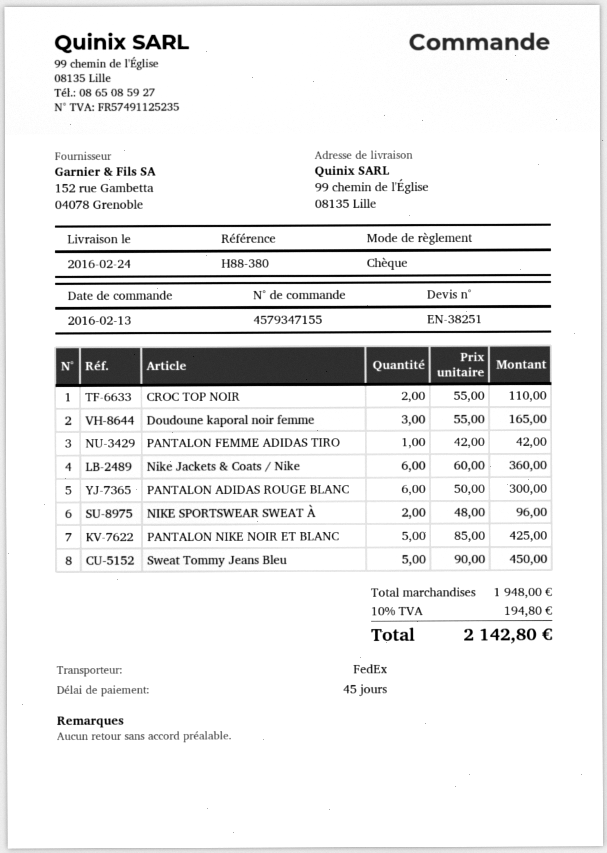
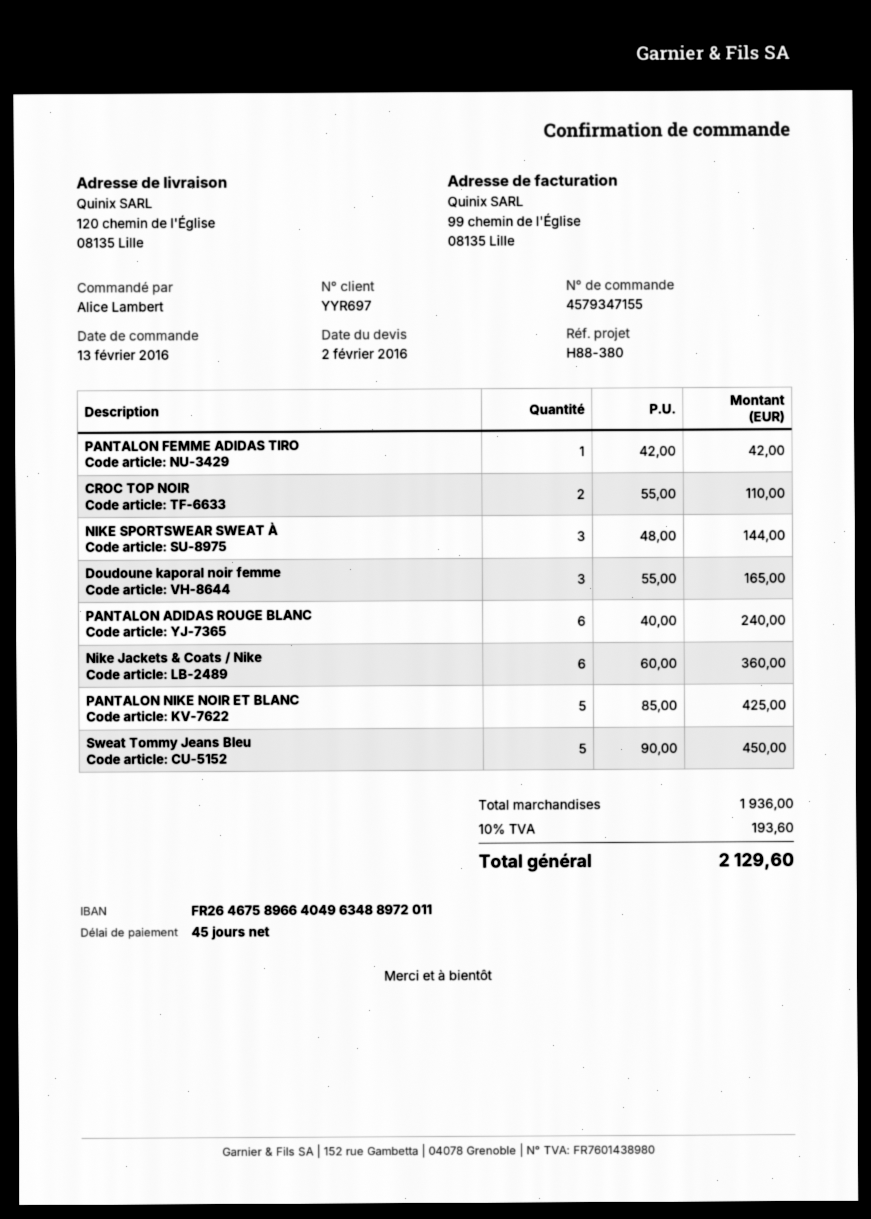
ship to: 99 chemin de l'Église, 08135 Lille -> 120 chemin de l'Église, 08135 Lille
PANTALON ADIDAS ROUGE BLANC: 6 x 50.00 = 300.00 -> 6 x 40.00 = 240.00
NIKE SPORTSWEAR SWEAT À: 2 x 48.00 = 96.00 -> 3 x 48.00 = 144.00
subtotal: 1948.00 -> 1936.00
tax: 10% = 194.80 -> 10% = 193.60
total: 2142.80 -> 2129.60

